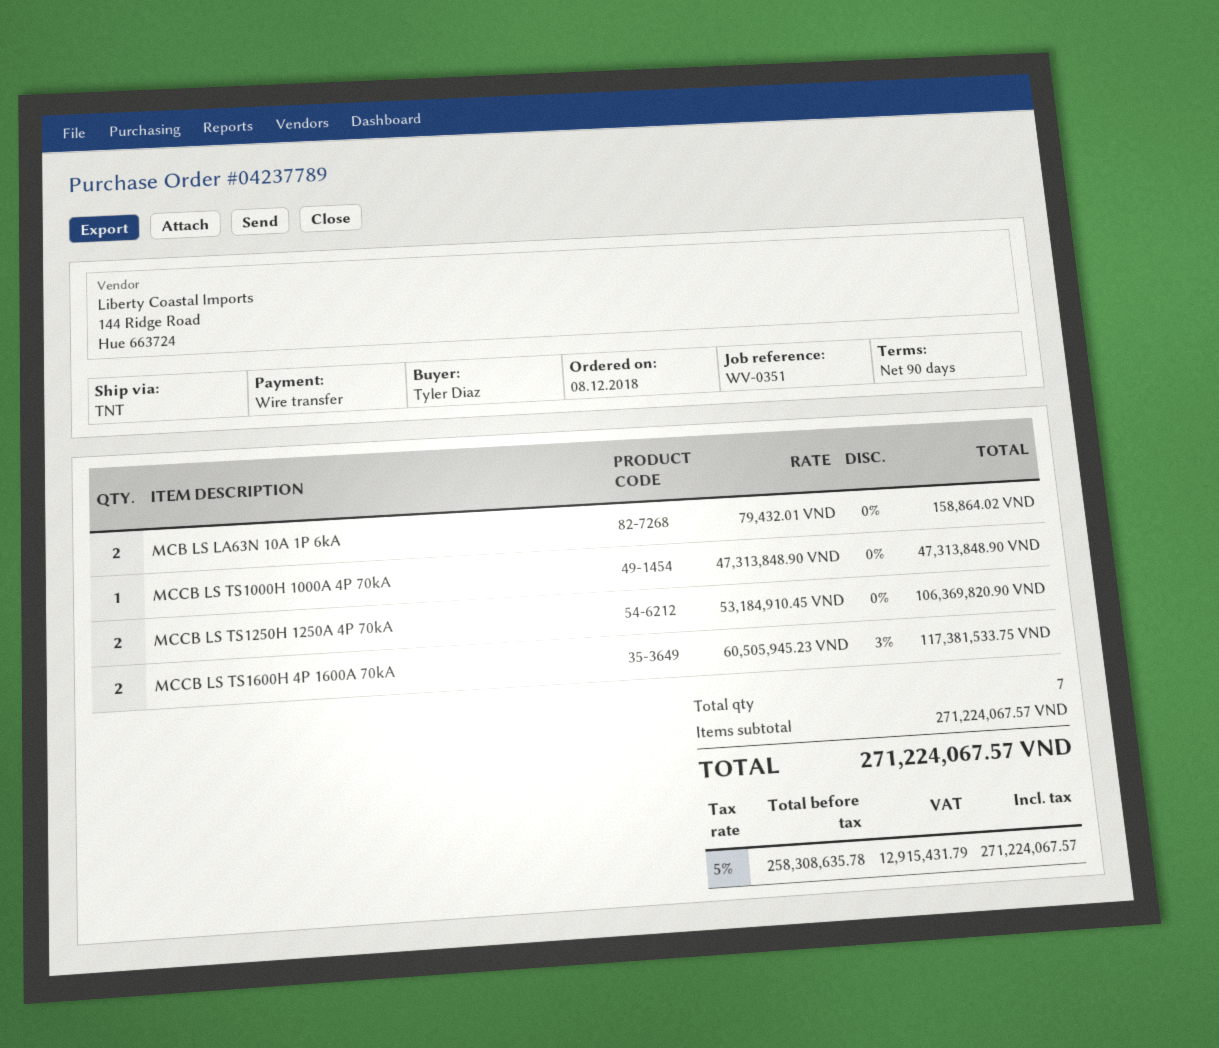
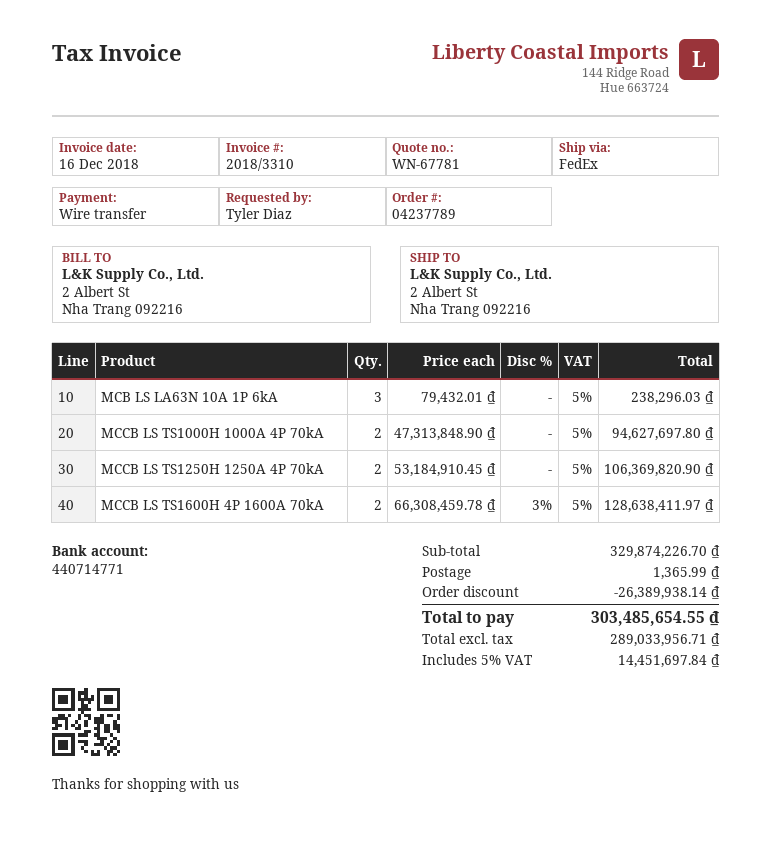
shipping method: TNT -> FedEx
MCB LS LA63N 10A 1P 6kA: 2 x 79432.01 = 158864.02 -> 3 x 79432.01 = 238296.03
MCCB LS TS1000H 1000A 4P 70kA: 1 x 47313848.90 = 47313848.90 -> 2 x 47313848.90 = 94627697.80
MCCB LS TS1600H 4P 1600A 70kA: 2 x 60505945.23 - 3% = 117381533.75 -> 2 x 66308459.78 - 3% = 128638411.97
subtotal: 271224067.57 -> 329874226.70
discount: none -> 26389938.14
shipping: none -> 1365.99
net: 258308635.78 -> 289033956.71
tax: 5% = 12915431.79 -> 5% = 14451697.84
total: 271224067.57 -> 303485654.55

